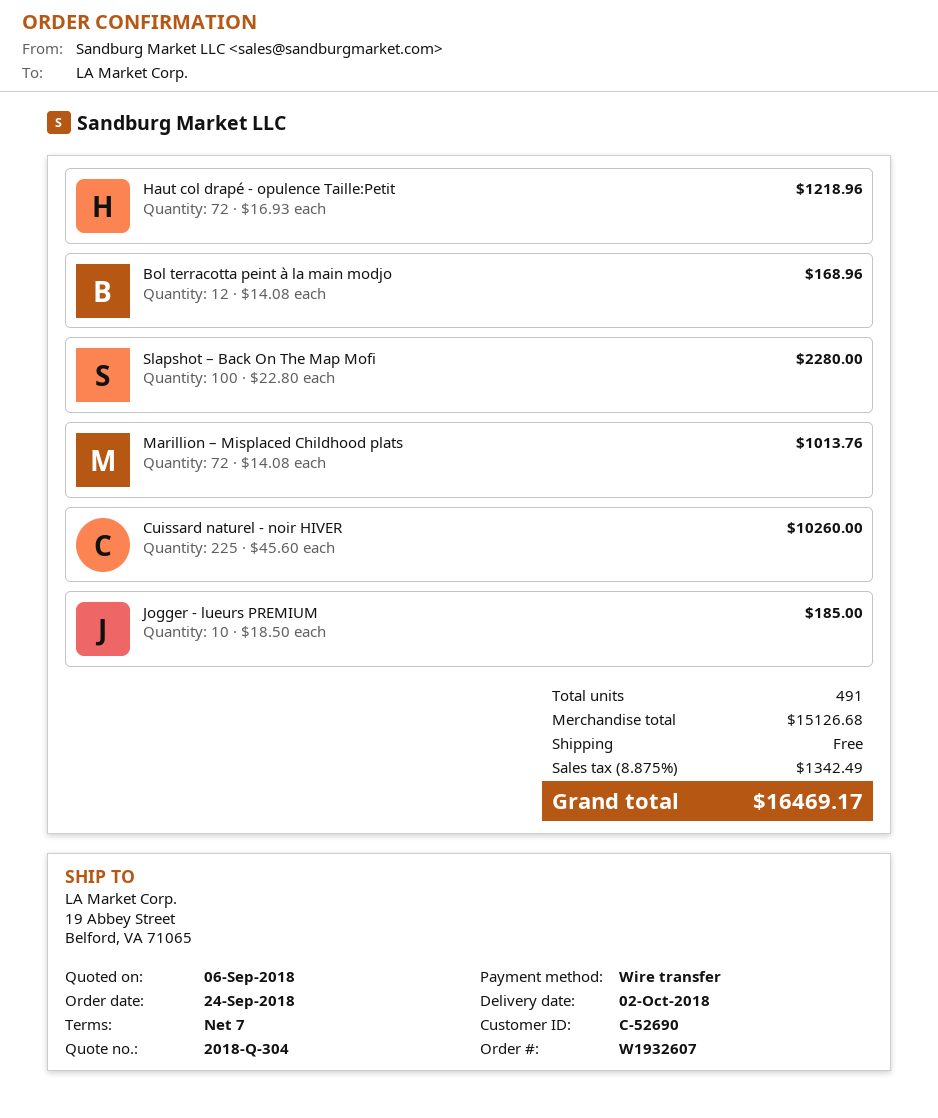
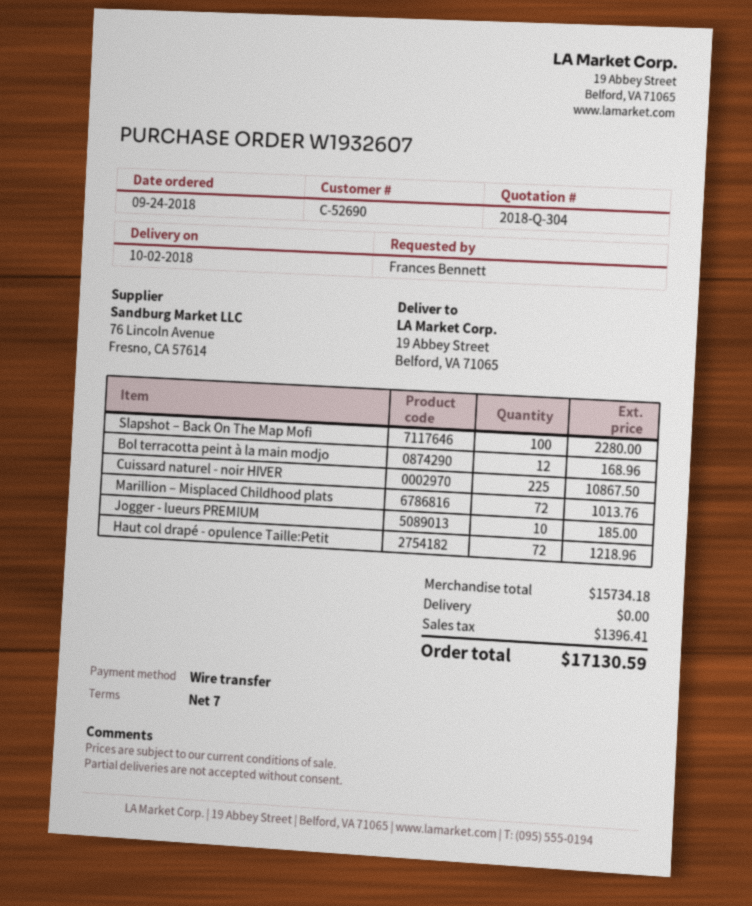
Cuissard naturel - noir HIVER: 225 for 10260.00 -> 225 for 10867.50
subtotal: 15126.68 -> 15734.18
tax: 1342.49 -> 1396.41
total: 16469.17 -> 17130.59

